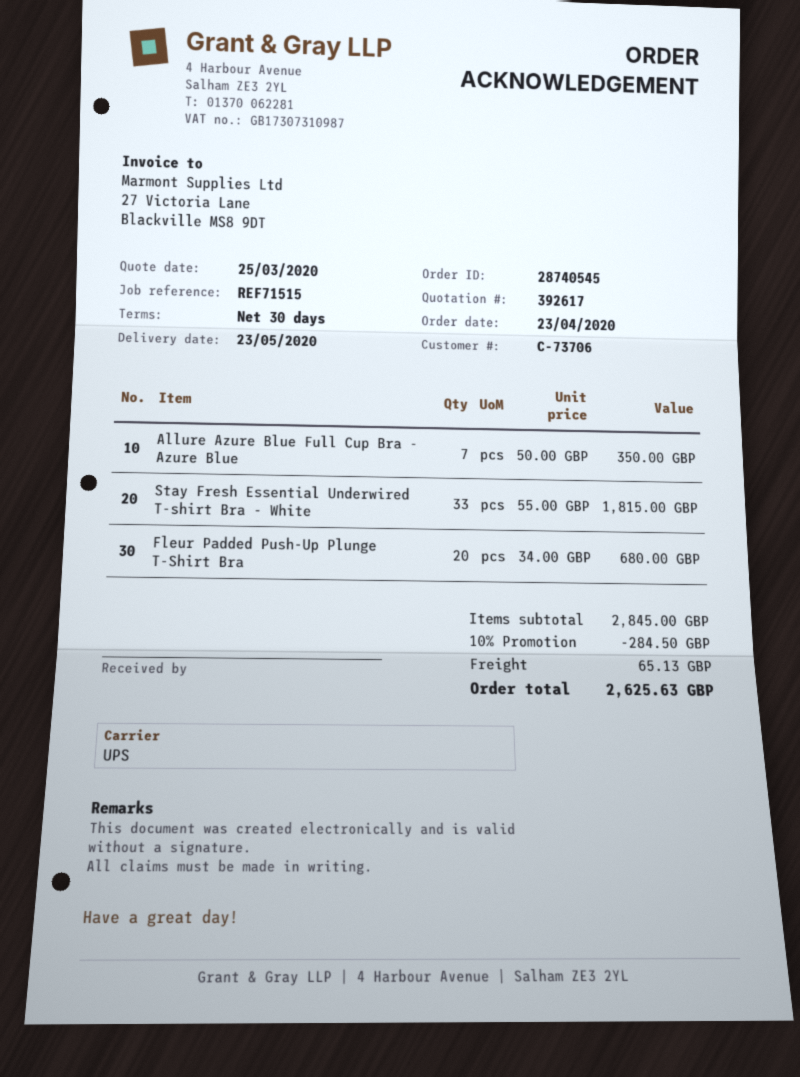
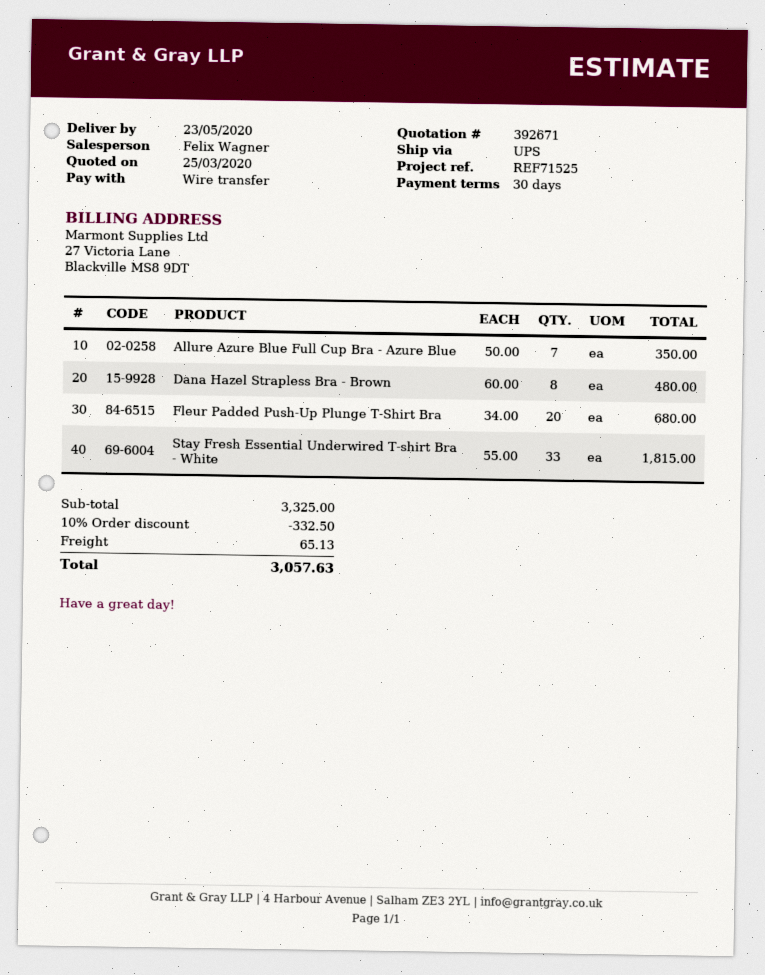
quote number: 392617 -> 392671
reference: REF71515 -> REF71525
Dana Hazel Strapless Bra - Brown: none -> 8 x 60.00 = 480.00
subtotal: 2845.00 -> 3325.00
discount: 10% = 284.50 -> 10% = 332.50
total: 2625.63 -> 3057.63

